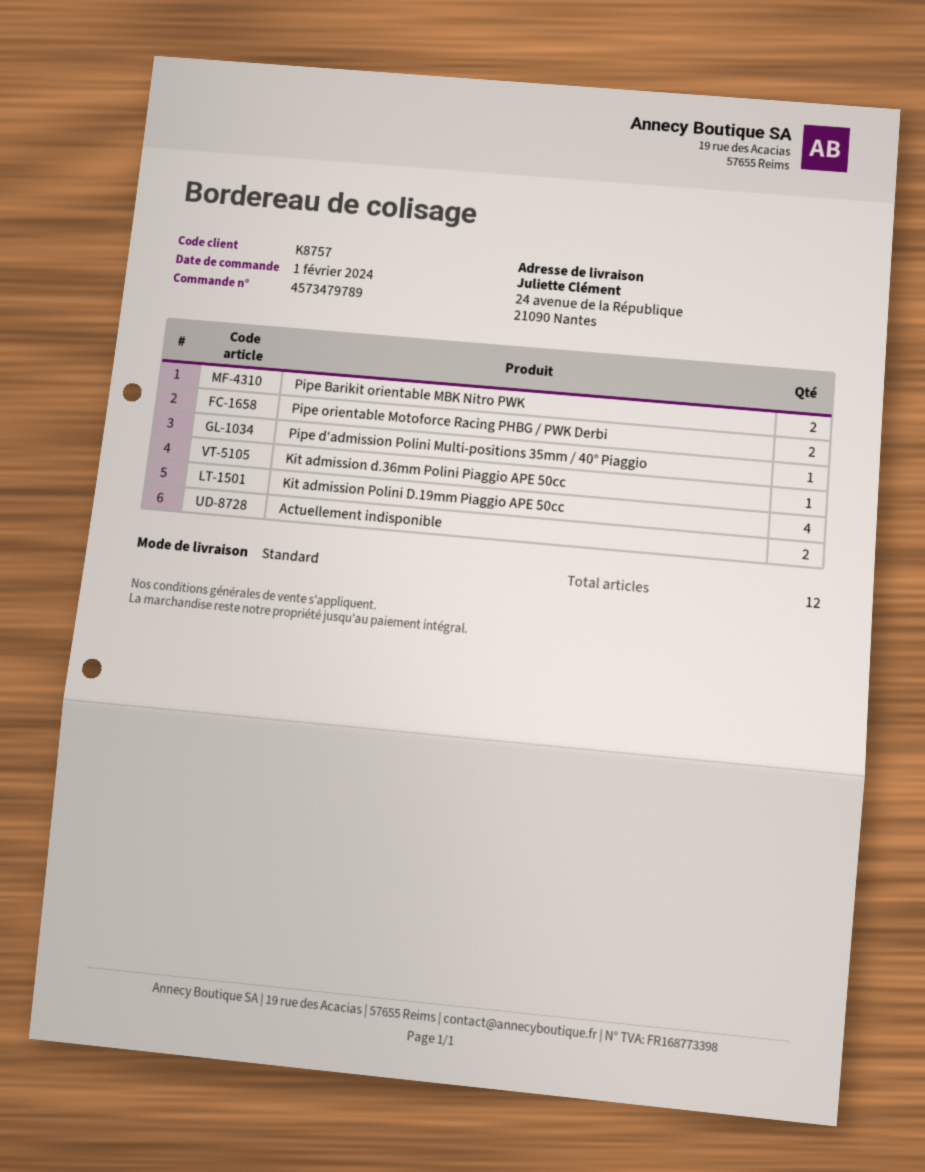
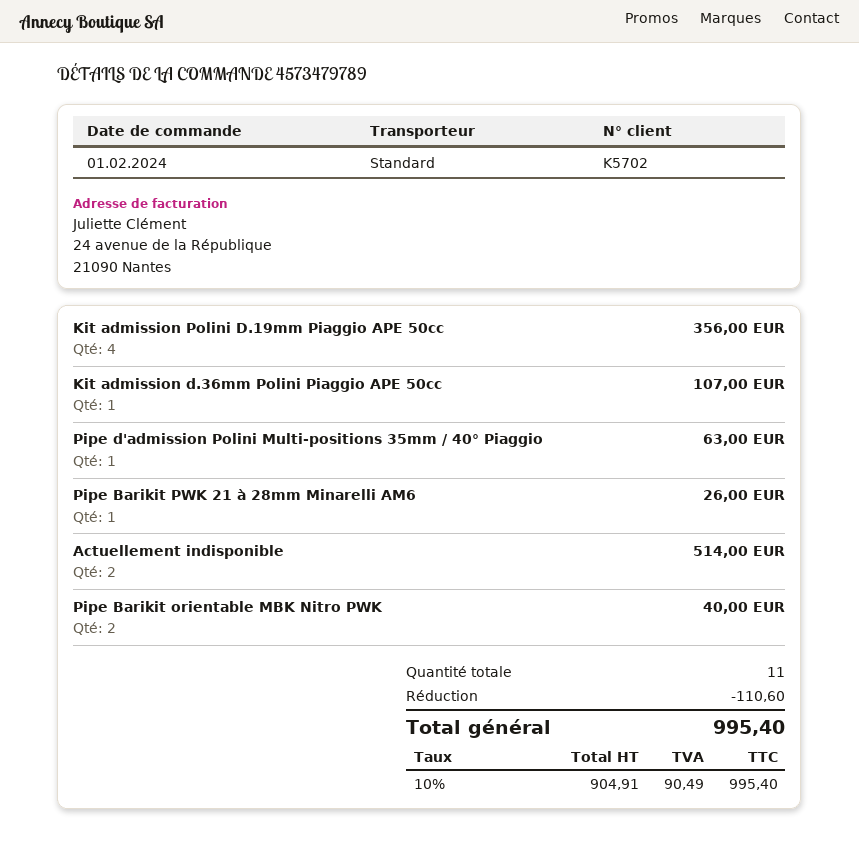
customer number: K8757 -> K5702
Pipe orientable Motoforce Racing PHBG / PWK Derbi: 2 -> none
Pipe Barikit PWK 21 à 28mm Minarelli AM6: none -> 1
total quantity: 12 -> 11

